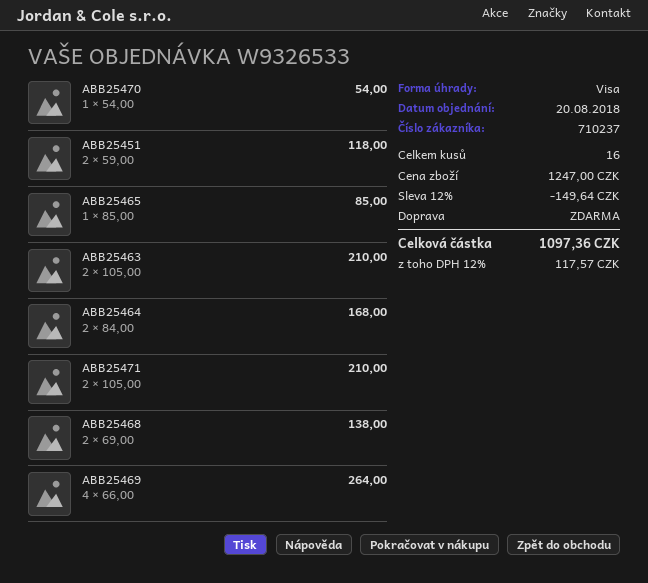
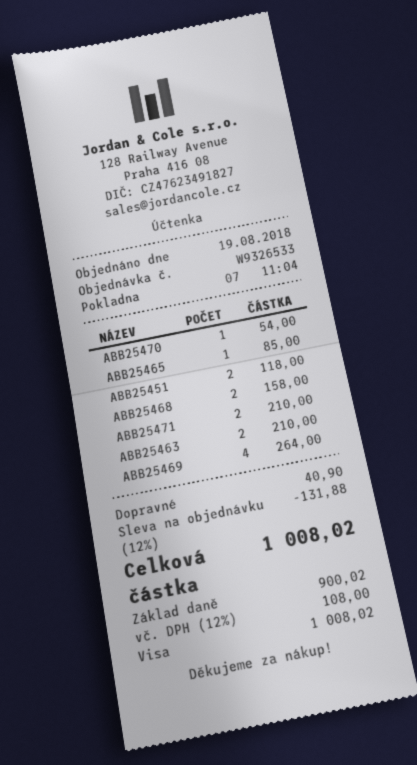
order date: 2018-08-20 -> 2018-08-19
ABB25464: 2 for 168.00 -> none
ABB25468: 2 for 138.00 -> 2 for 158.00
discount: 12% = 149.64 -> 12% = 131.88
shipping: 0.00 -> 40.90
tax: 12% = 117.57 -> 12% = 108.00
total: 1097.36 -> 1008.02

